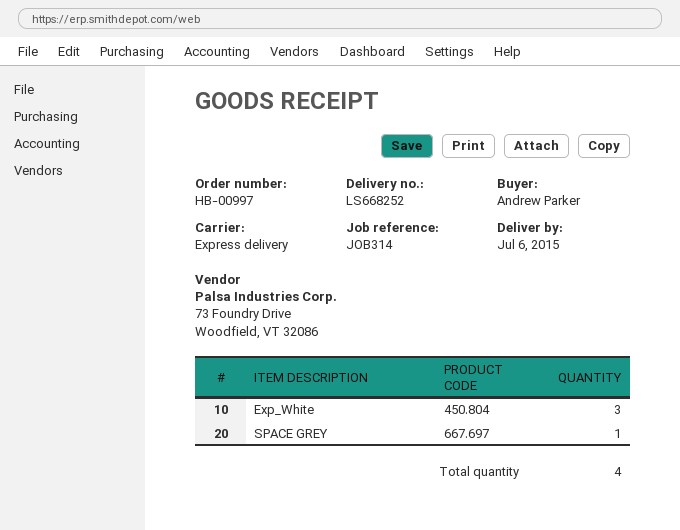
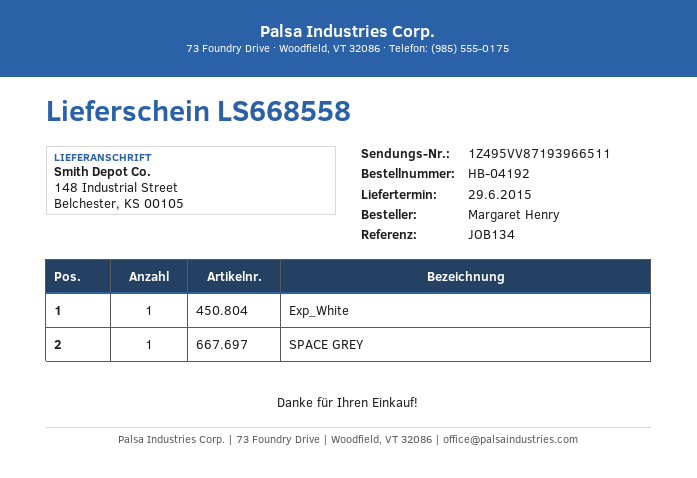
order number: HB-00997 -> HB-04192
delivery note number: LS668252 -> LS668558
delivery date: 2015-07-06 -> 2015-06-29
reference: JOB314 -> JOB134
ordered by: Andrew Parker -> Margaret Henry
Exp_White: 3 -> 1

